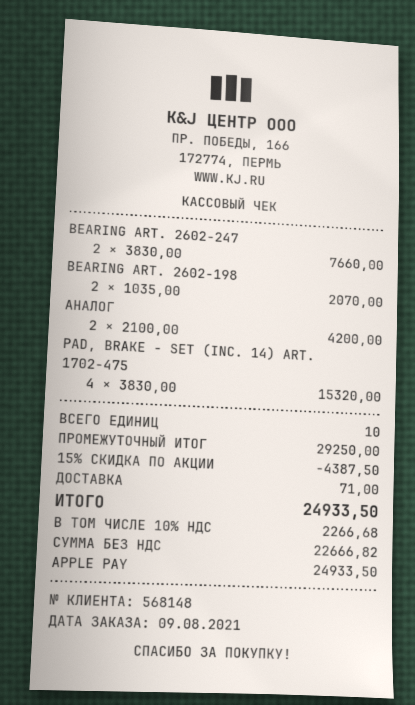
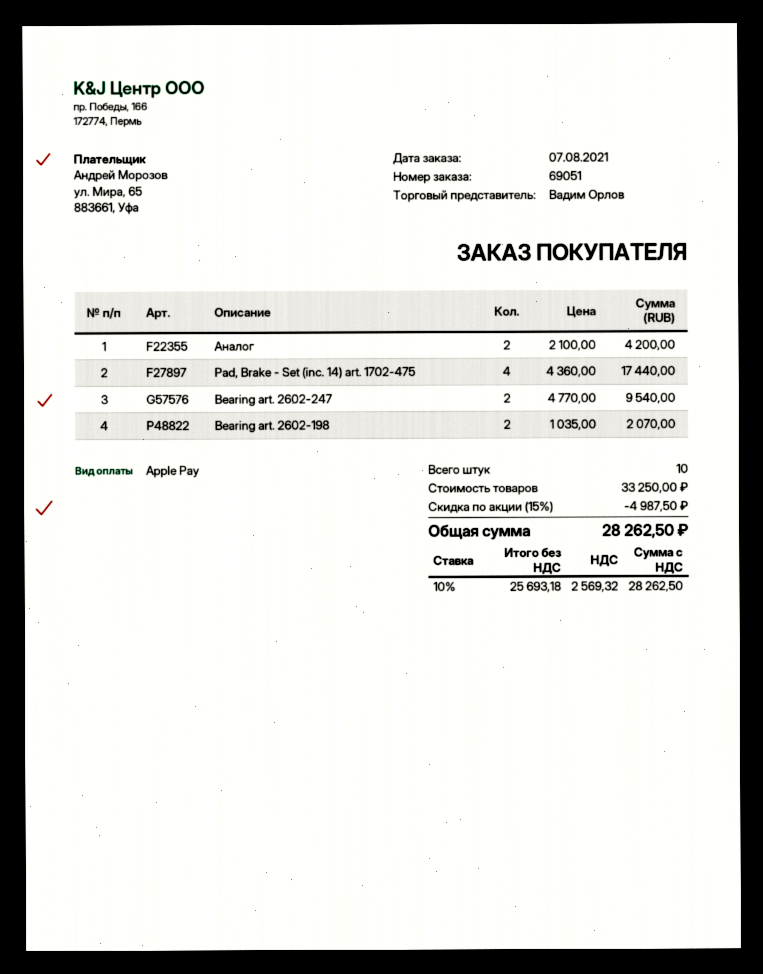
order date: 2021-08-09 -> 2021-08-07
BEARING ART. 2602-247: 2 x 3830.00 = 7660.00 -> 2 x 4770.00 = 9540.00
PAD, BRAKE - SET (INC. 14) ART. 1702-475: 4 x 3830.00 = 15320.00 -> 4 x 4360.00 = 17440.00
subtotal: 29250.00 -> 33250.00
discount: 15% = 4387.50 -> 15% = 4987.50
shipping: 71.00 -> none
net: 22666.82 -> 25693.18
tax: 10% = 2266.68 -> 10% = 2569.32
total: 24933.50 -> 28262.50

